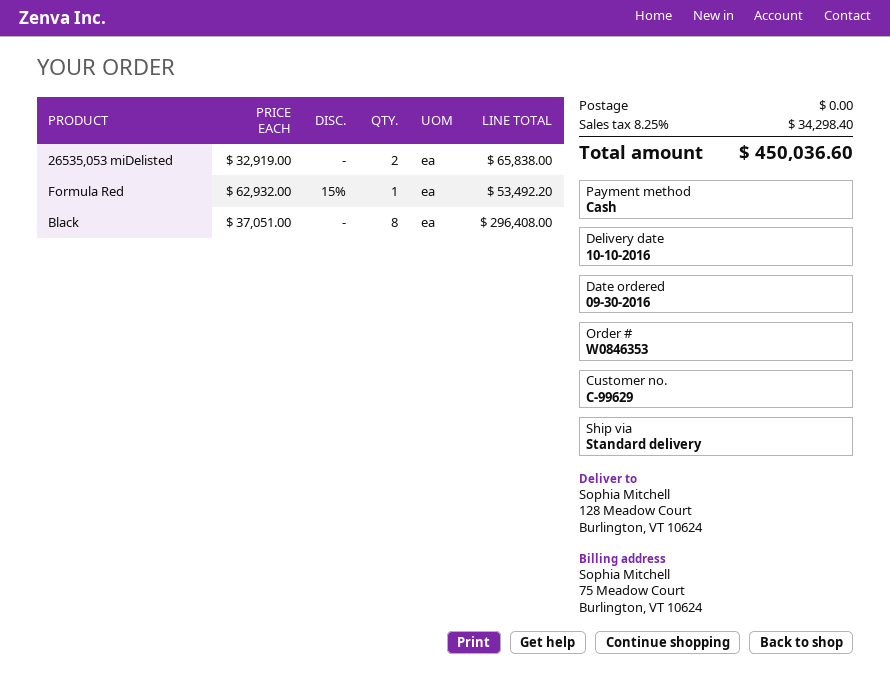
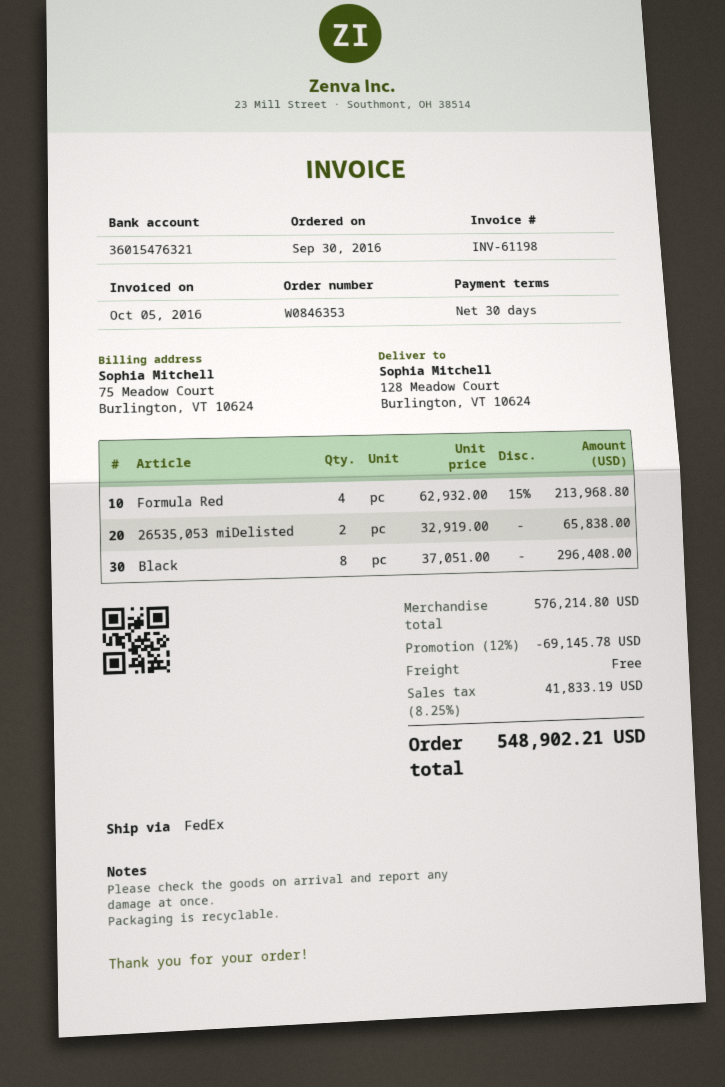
shipping method: standard -> FedEx
Formula Red: 1 x 62932.00 - 15% = 53492.20 -> 4 x 62932.00 - 15% = 213968.80
discount: none -> 12% = 69145.78
tax: 8.25% = 34298.40 -> 8.25% = 41833.19
total: 450036.60 -> 548902.21

